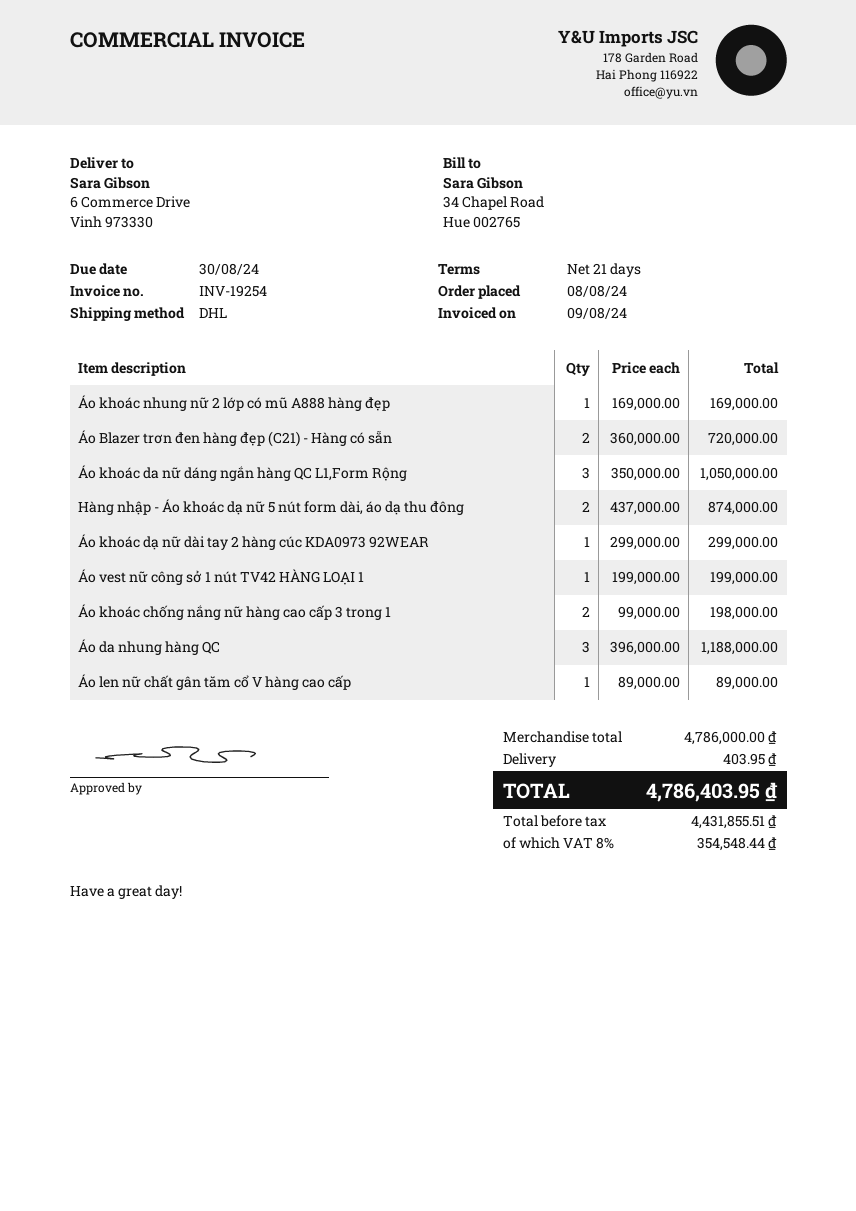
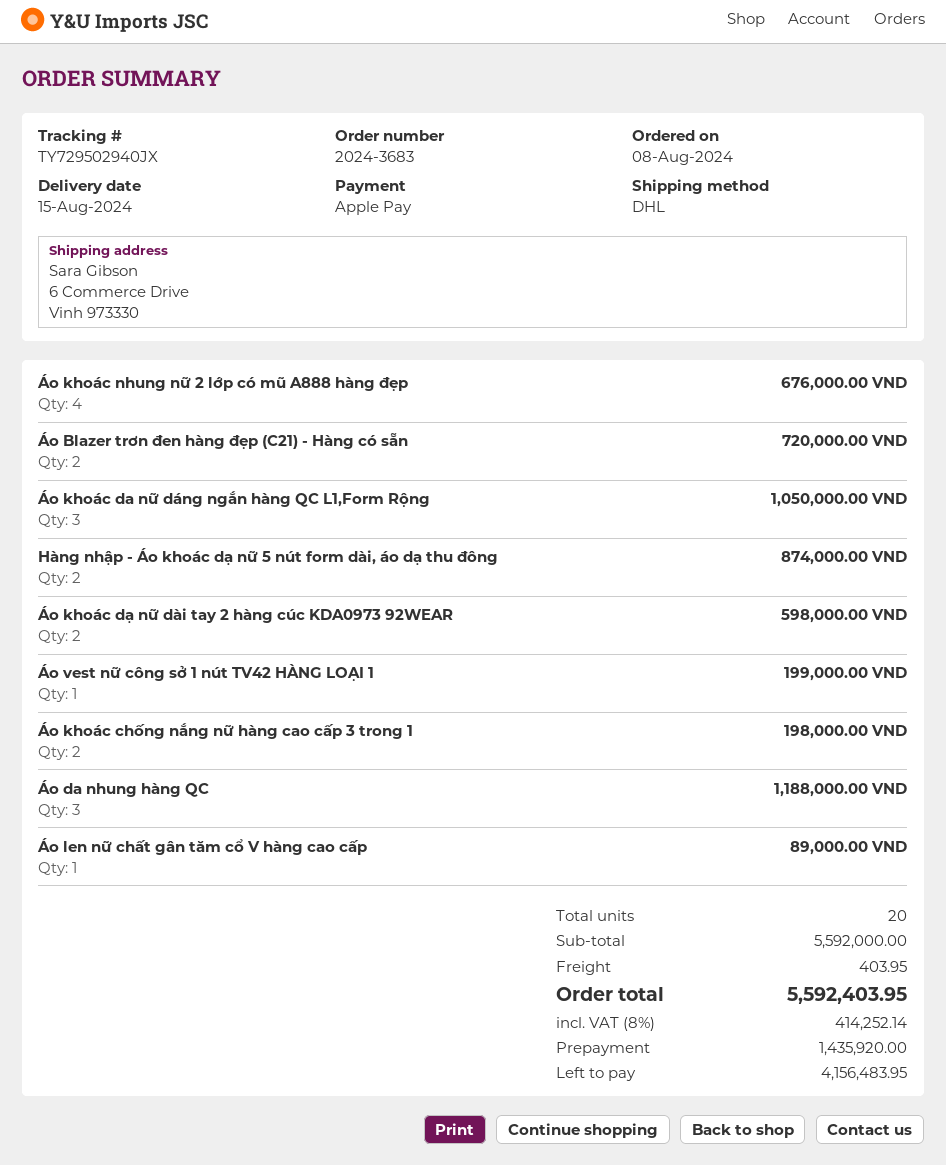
Áo khoác nhung nữ 2 lớp có mũ A888 hàng đẹp: 1 for 169000.00 -> 4 for 676000.00
Áo khoác dạ nữ dài tay 2 hàng cúc KDA0973 92WEAR: 1 for 299000.00 -> 2 for 598000.00
subtotal: 4786000.00 -> 5592000.00
tax: 8% = 354548.44 -> 8% = 414252.14
total: 4786403.95 -> 5592403.95

